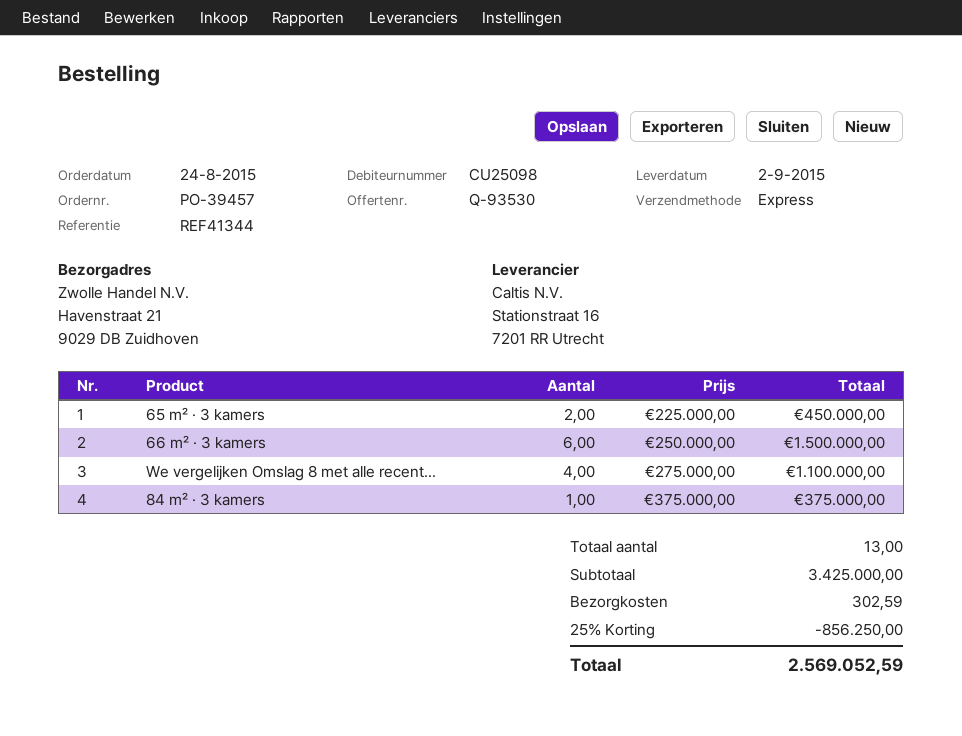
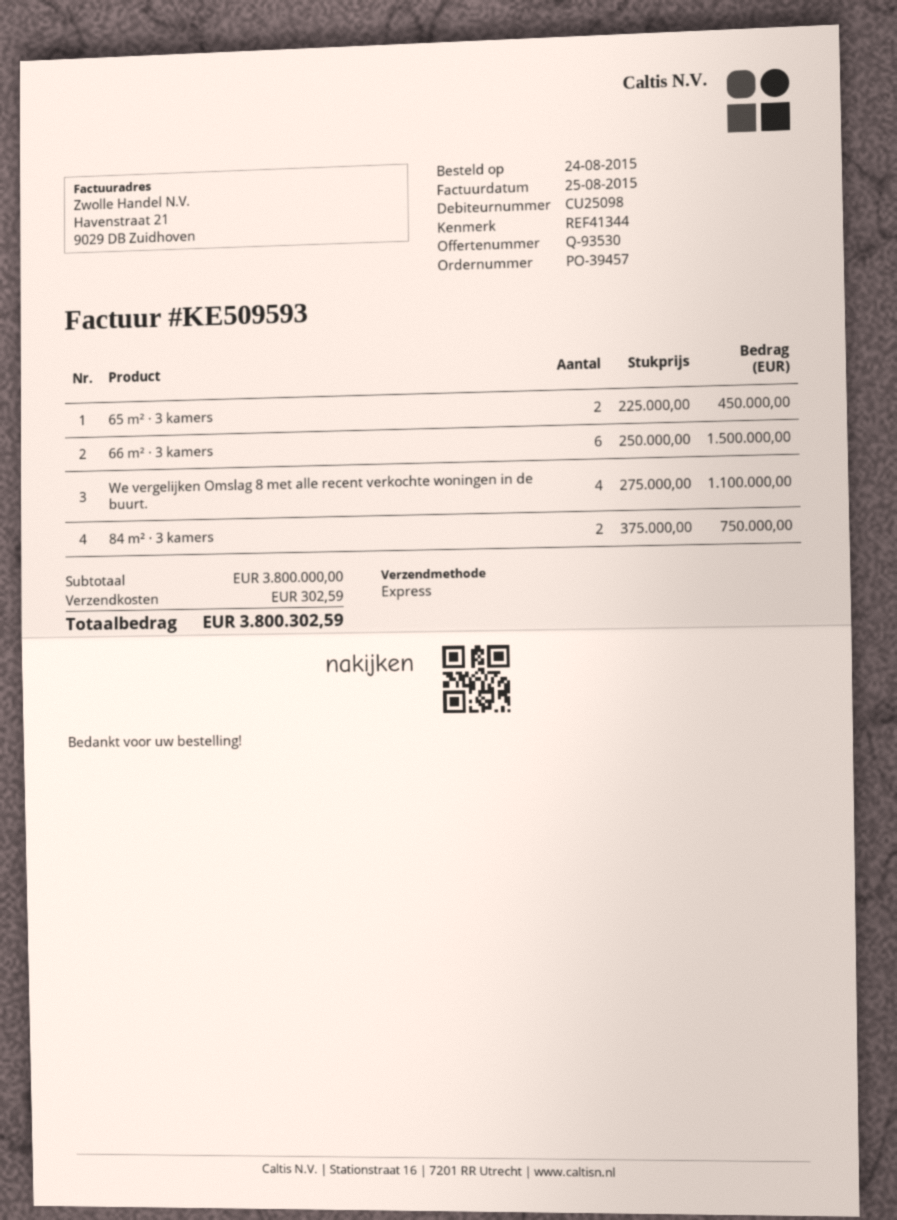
84 m² · 3 kamers: 1 x 375000.00 = 375000.00 -> 2 x 375000.00 = 750000.00
subtotal: 3425000.00 -> 3800000.00
discount: 25% = 856250.00 -> none
total: 2569052.59 -> 3800302.59

